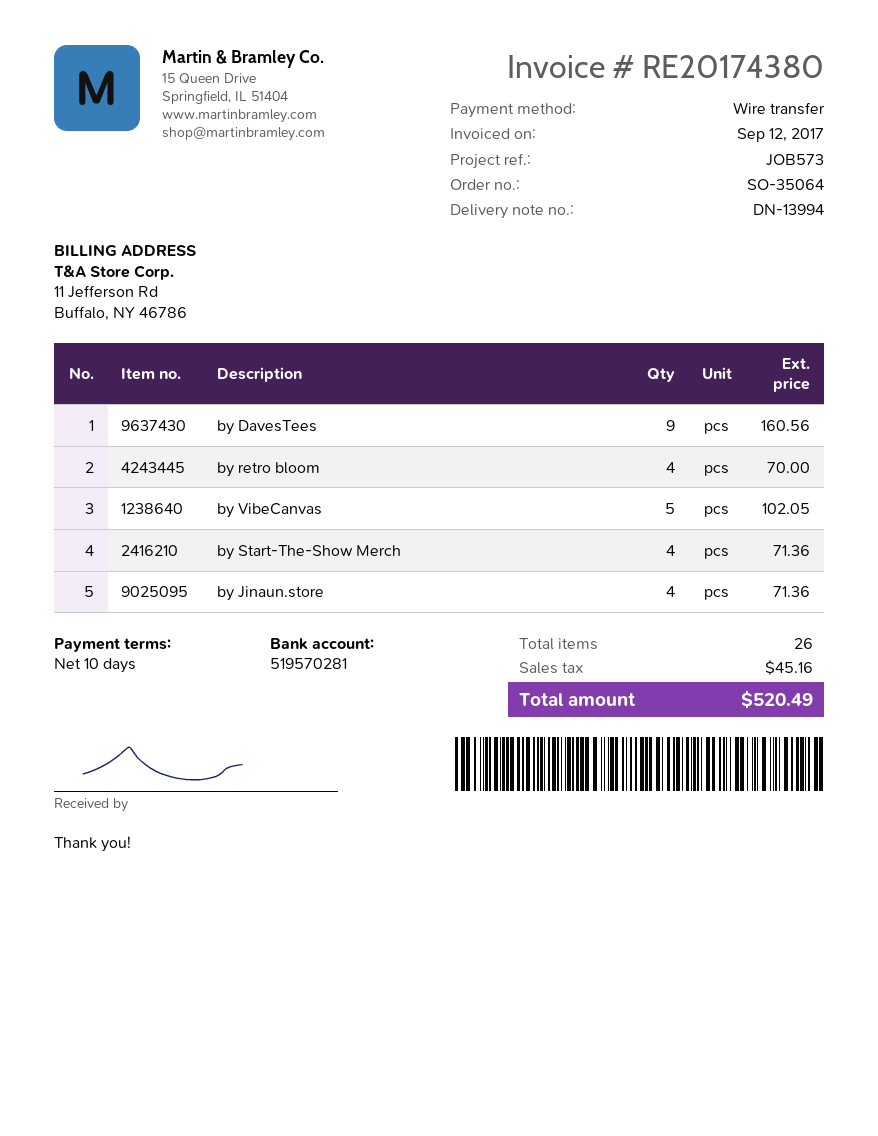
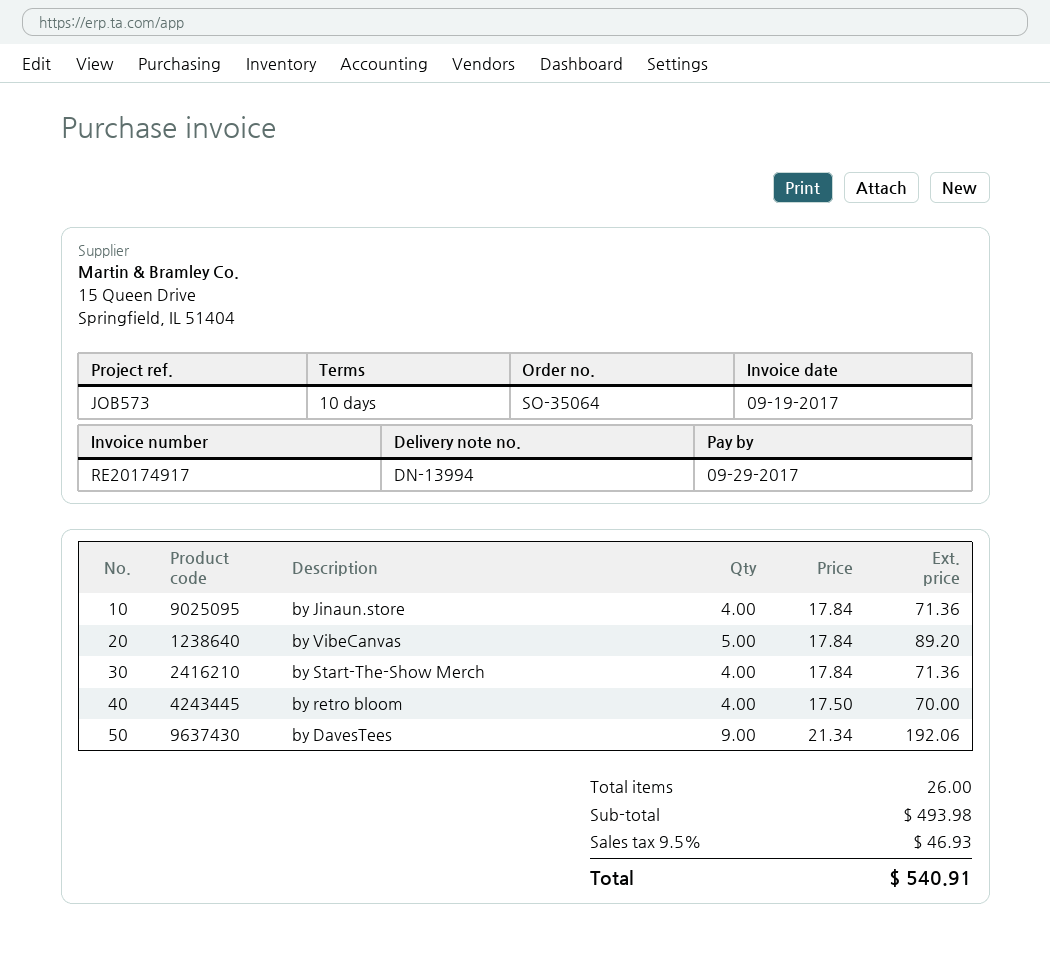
invoice number: RE20174380 -> RE20174917
invoice date: 2017-09-12 -> 2017-09-19
by DavesTees: 9 for 160.56 -> 9 for 192.06
by VibeCanvas: 5 for 102.05 -> 5 for 89.20
tax: 45.16 -> 46.93
total: 520.49 -> 540.91

